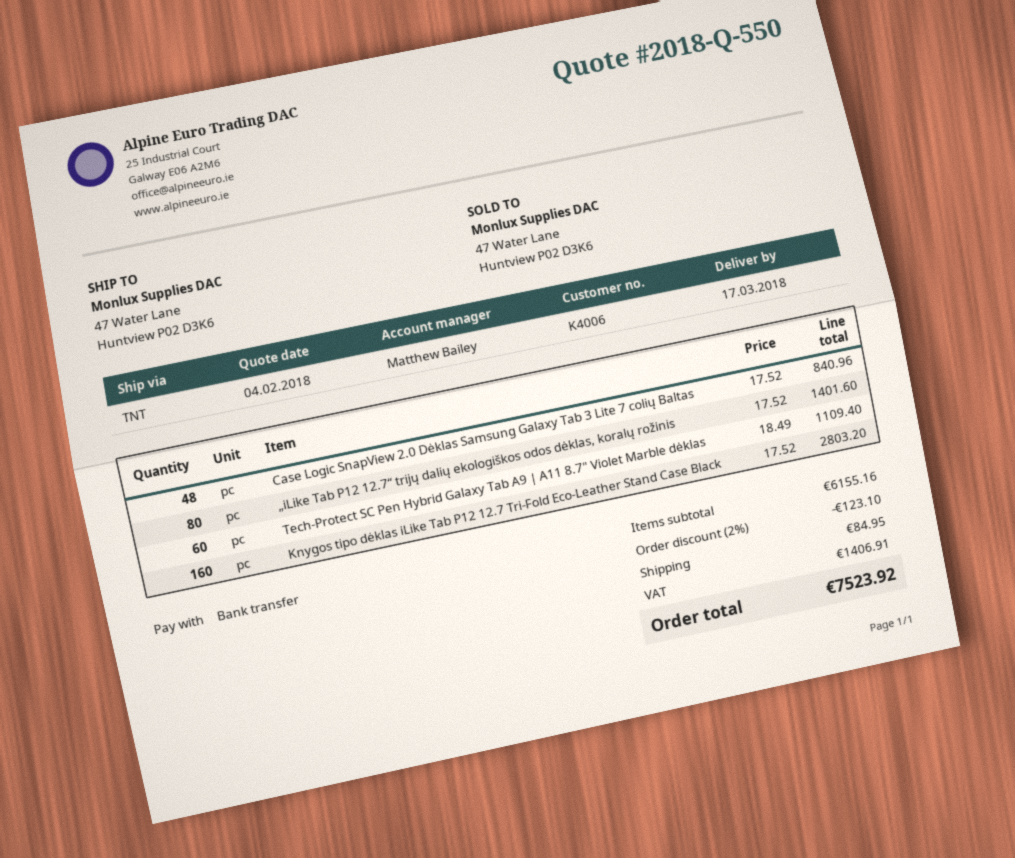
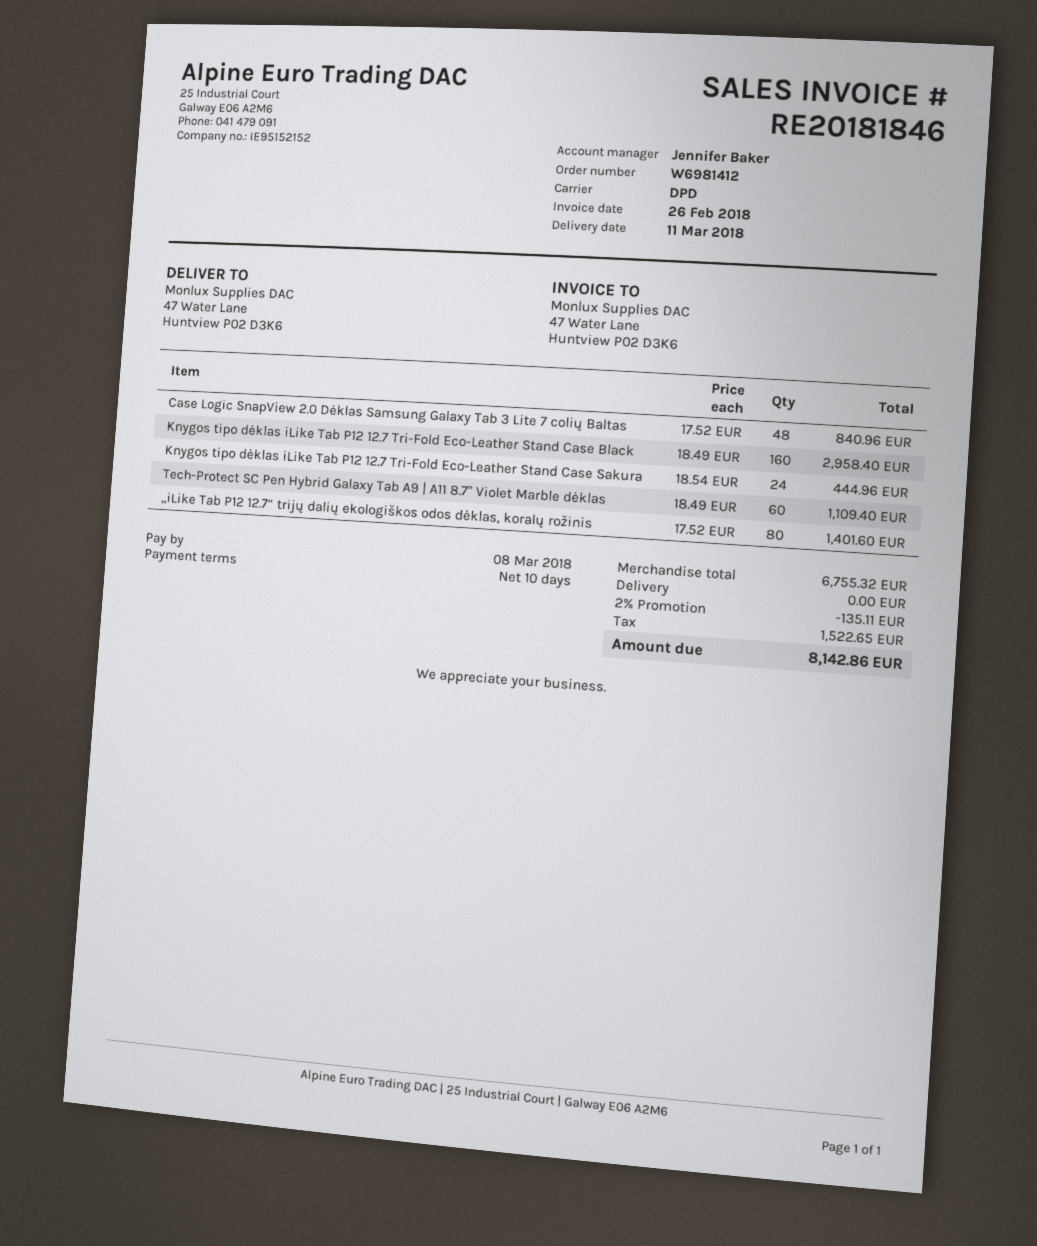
delivery date: 2018-03-17 -> 2018-03-11
sales rep: Matthew Bailey -> Jennifer Baker
shipping method: TNT -> DPD
Knygos tipo dėklas iLike Tab P12 12.7 Tri-Fold Eco-Leather Stand Case Black: 160 x 17.52 = 2803.20 -> 160 x 18.49 = 2958.40
Knygos tipo dėklas iLike Tab P12 12.7 Tri-Fold Eco-Leather Stand Case Sakura: none -> 24 x 18.54 = 444.96
subtotal: 6155.16 -> 6755.32
discount: 2% = 123.10 -> 2% = 135.11
shipping: 84.95 -> 0.00
tax: 1406.91 -> 1522.65
total: 7523.92 -> 8142.86

